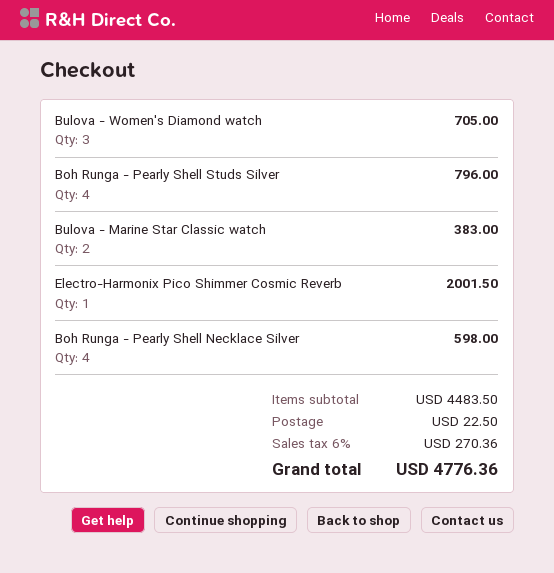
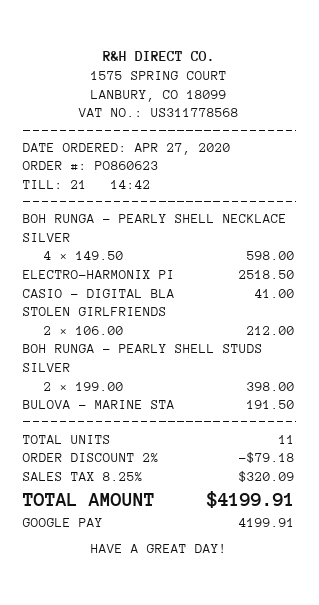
Bulova - Women's Diamond watch: 3 for 705.00 -> none
Boh Runga - Pearly Shell Studs Silver: 4 for 796.00 -> 2 for 398.00
Bulova - Marine Star Classic watch: 2 for 383.00 -> 1 for 191.50
Electro-Harmonix Pico Shimmer Cosmic Reverb: 1 for 2001.50 -> 1 for 2518.50
CASIO - DIGITAL BLA: none -> 1 for 41.00
STOLEN GIRLFRIENDS: none -> 2 for 212.00
discount: none -> 2% = 79.18
shipping: 22.50 -> none
tax: 6% = 270.36 -> 8.25% = 320.09
total: 4776.36 -> 4199.91

